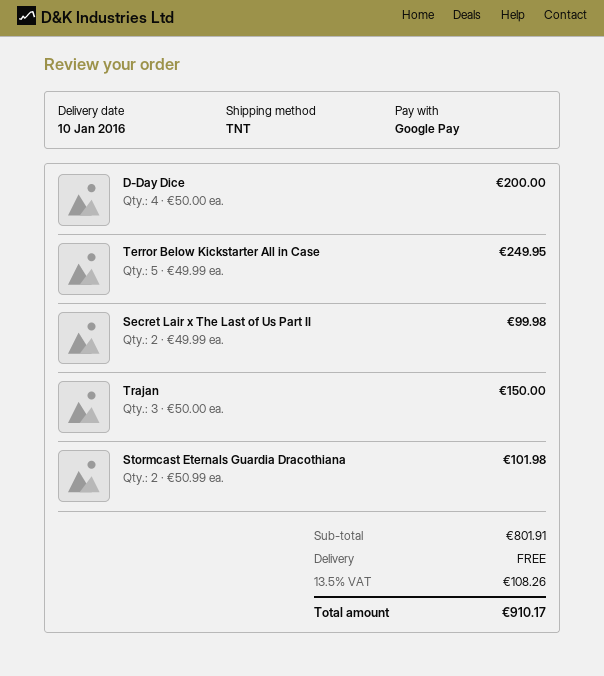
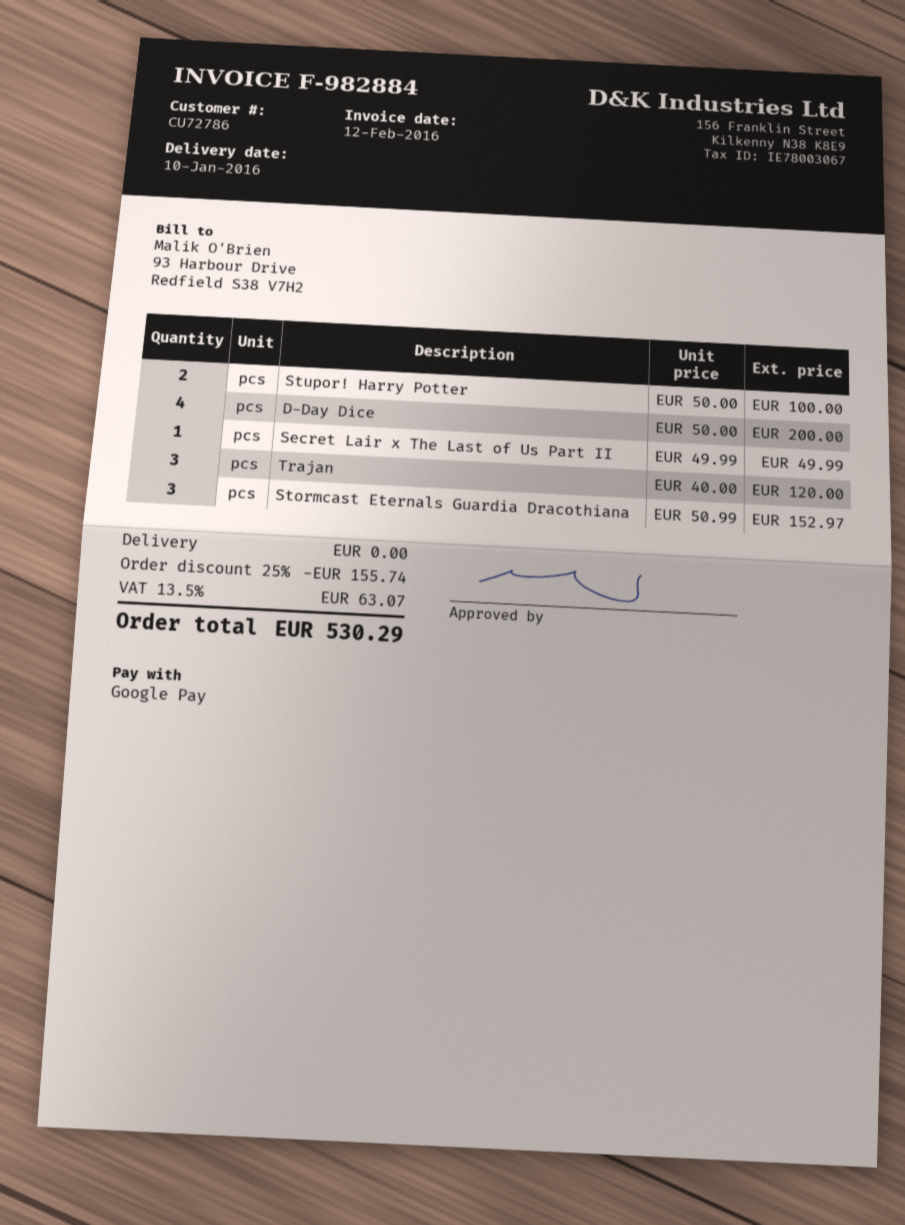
Terror Below Kickstarter All in Case: 5 x 49.99 = 249.95 -> none
Secret Lair x The Last of Us Part II: 2 x 49.99 = 99.98 -> 1 x 49.99 = 49.99
Trajan: 3 x 50.00 = 150.00 -> 3 x 40.00 = 120.00
Stormcast Eternals Guardia Dracothiana: 2 x 50.99 = 101.98 -> 3 x 50.99 = 152.97
Stupor! Harry Potter: none -> 2 x 50.00 = 100.00
discount: none -> 25% = 155.74
tax: 13.5% = 108.26 -> 13.5% = 63.07
total: 910.17 -> 530.29

